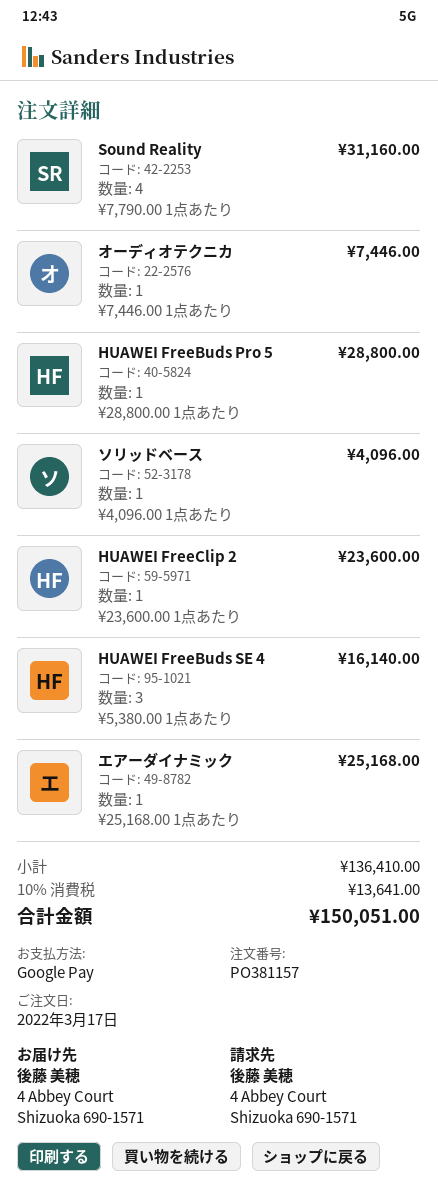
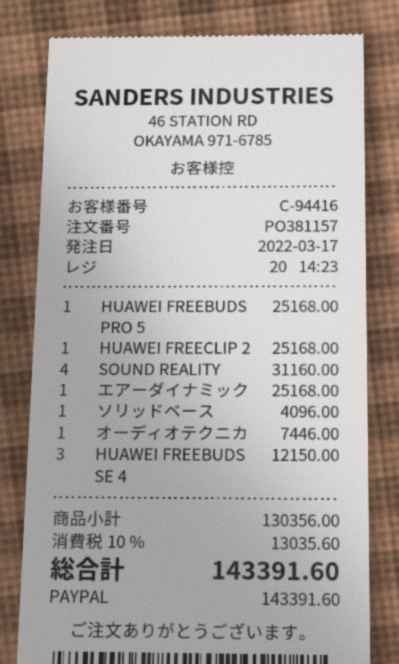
payment method: Google Pay -> PayPal
HUAWEI FreeBuds Pro 5: 1 for 28800.00 -> 1 for 25168.00
HUAWEI FreeClip 2: 1 for 23600.00 -> 1 for 25168.00
HUAWEI FreeBuds SE 4: 3 for 16140.00 -> 3 for 12150.00
subtotal: 136410.00 -> 130356.00
tax: 10% = 13641.00 -> 10% = 13035.60
total: 150051.00 -> 143391.60

